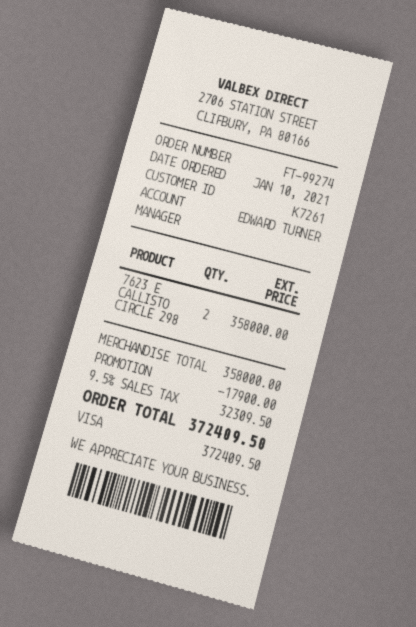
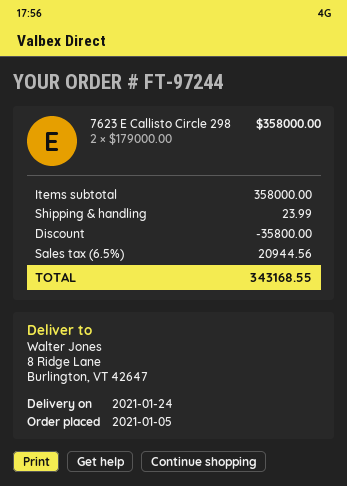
order number: FT-99274 -> FT-97244
order date: 2021-01-10 -> 2021-01-05
discount: 17900.00 -> 35800.00
shipping: none -> 23.99
tax: 9.5% = 32309.50 -> 6.5% = 20944.56
total: 372409.50 -> 343168.55

